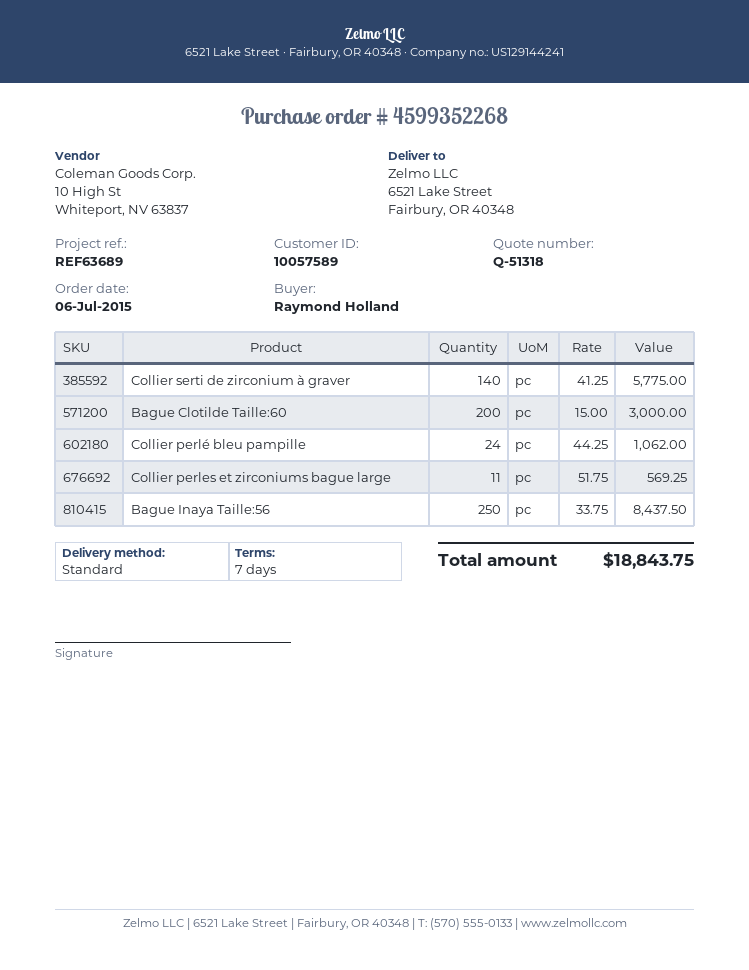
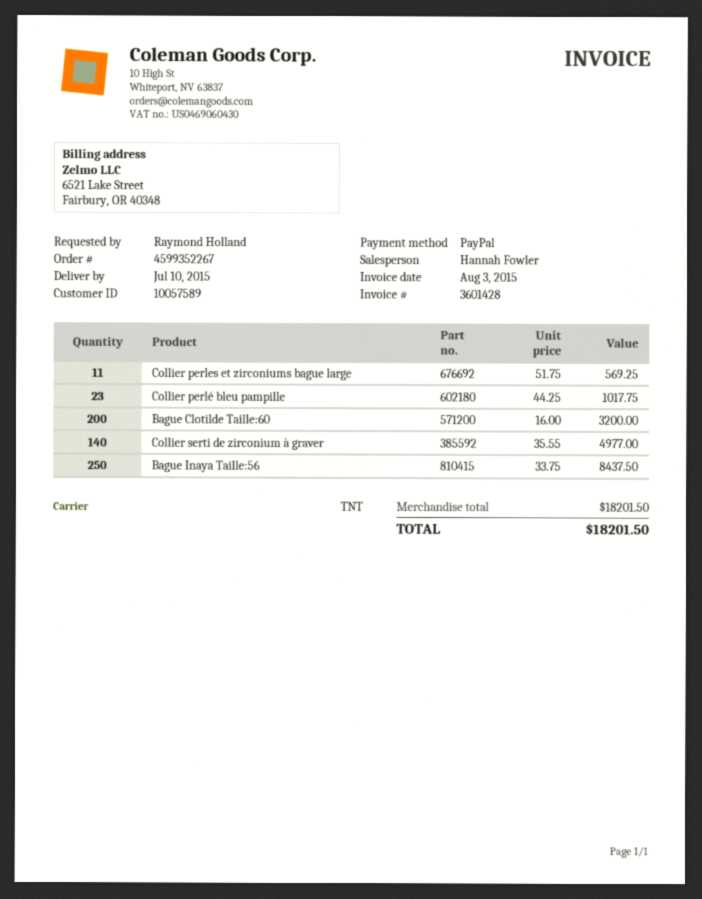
order number: 4599352268 -> 4599352267
shipping method: standard -> TNT
Collier serti de zirconium à graver: 140 x 41.25 = 5775.00 -> 140 x 35.55 = 4977.00
Bague Clotilde Taille:60: 200 x 15.00 = 3000.00 -> 200 x 16.00 = 3200.00
Collier perlé bleu pampille: 24 x 44.25 = 1062.00 -> 23 x 44.25 = 1017.75
total: 18843.75 -> 18201.50

